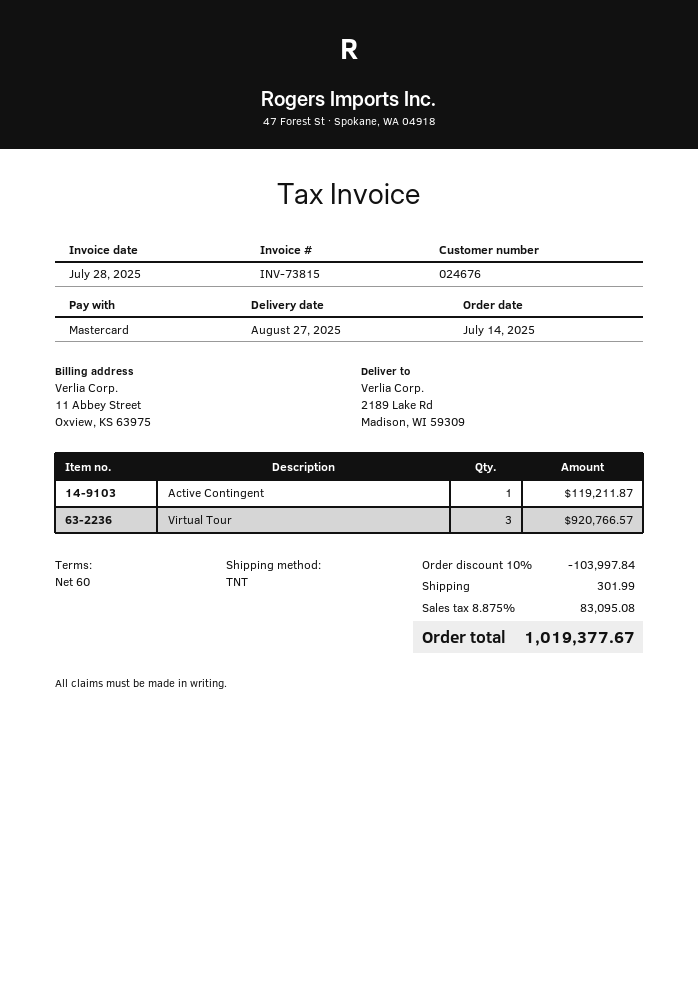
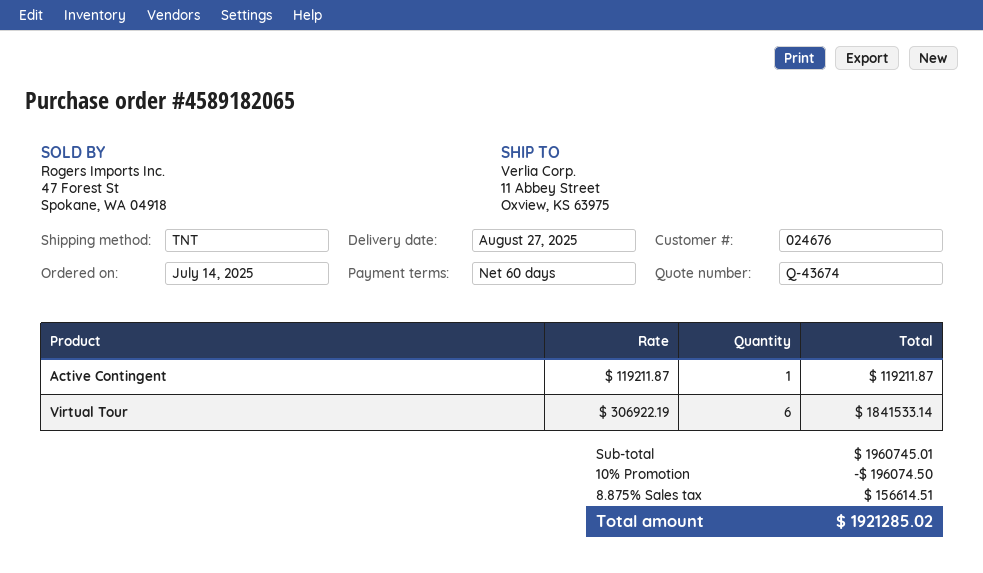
ship to: 2189 Lake Rd, Madison, WI 59309 -> 11 Abbey Street, Oxview, KS 63975
Virtual Tour: 3 for 920766.57 -> 6 for 1841533.14
discount: 10% = 103997.84 -> 10% = 196074.50
shipping: 301.99 -> none
tax: 8.875% = 83095.08 -> 8.875% = 156614.51
total: 1019377.67 -> 1921285.02

